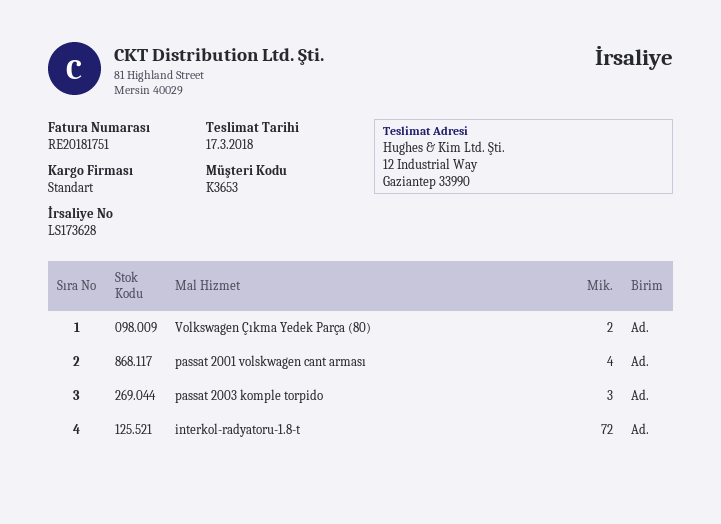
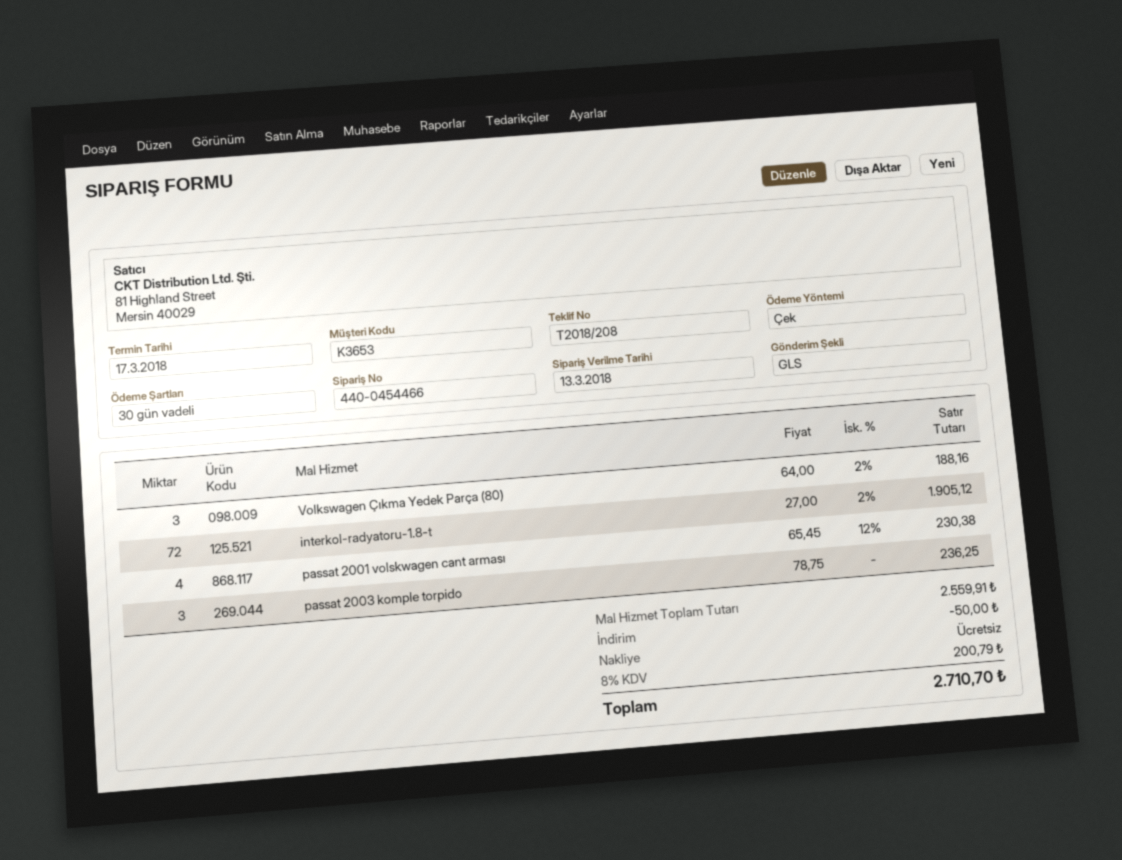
shipping method: standard -> GLS
Volkswagen Çıkma Yedek Parça (80): 2 -> 3

